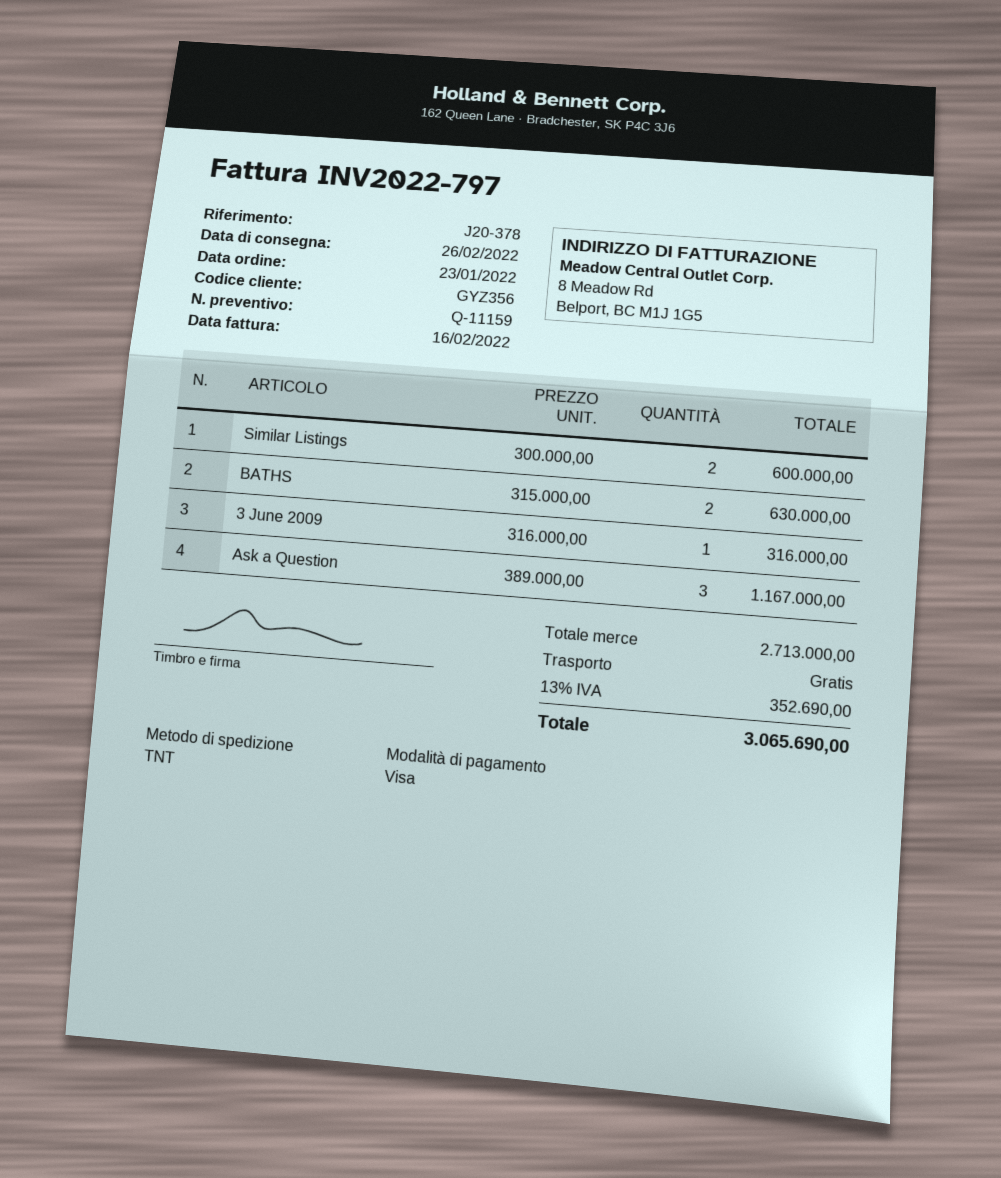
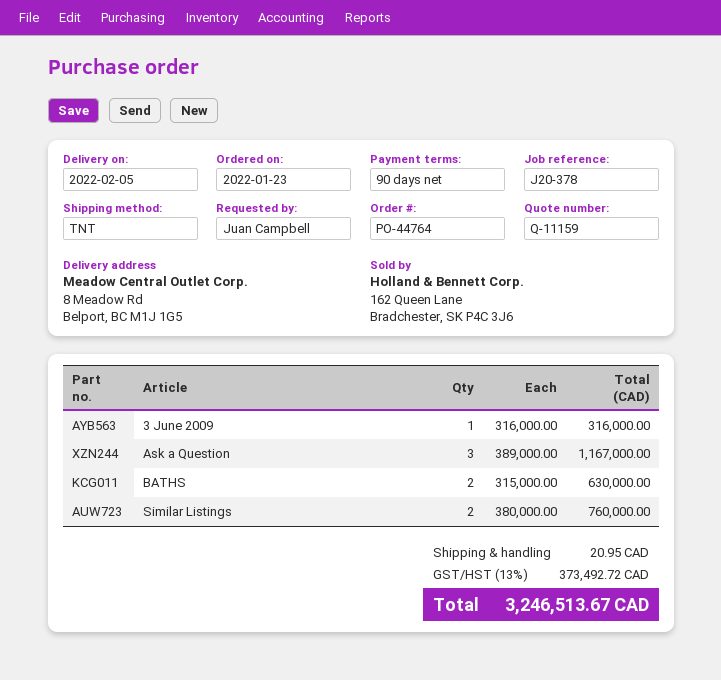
delivery date: 2022-02-26 -> 2022-02-05
Similar Listings: 2 x 300000.00 = 600000.00 -> 2 x 380000.00 = 760000.00
shipping: 0.00 -> 20.95
tax: 13% = 352690.00 -> 13% = 373492.72
total: 3065690.00 -> 3246513.67

